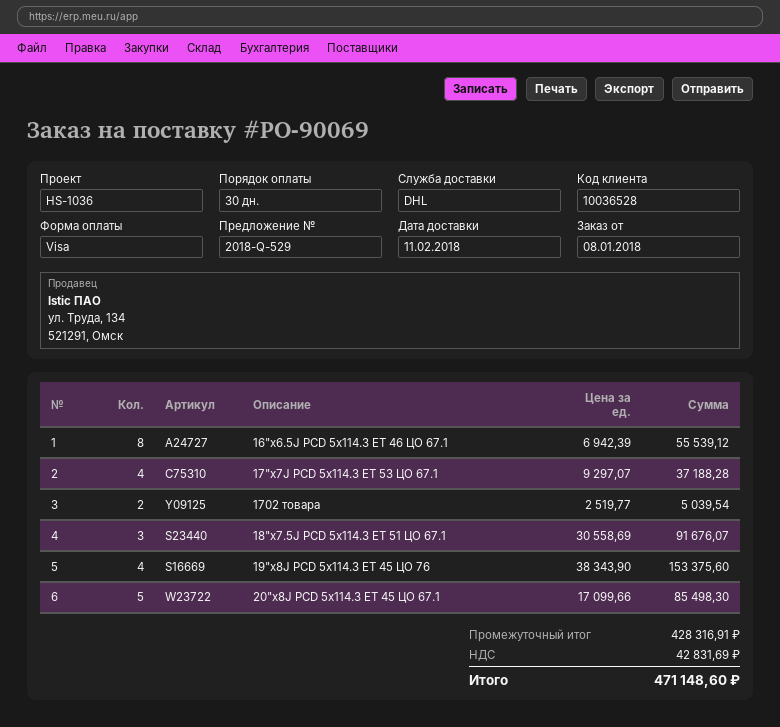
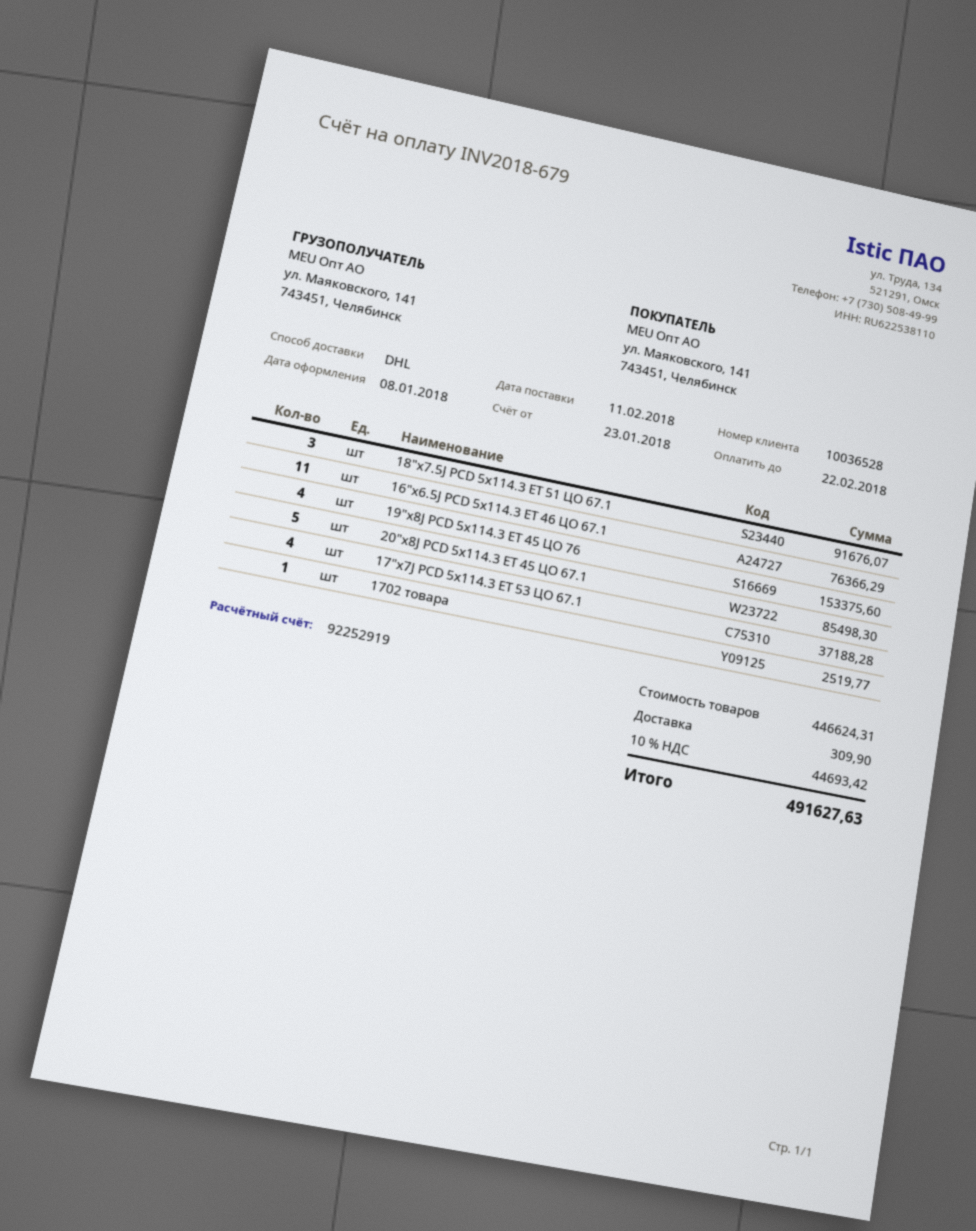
16"x6.5J PCD 5x114.3 ЕТ 46 ЦО 67.1: 8 for 55539.12 -> 11 for 76366.29
1702 товара: 2 for 5039.54 -> 1 for 2519.77
subtotal: 428316.91 -> 446624.31
shipping: none -> 309.90
tax: 42831.69 -> 44693.42
total: 471148.60 -> 491627.63

